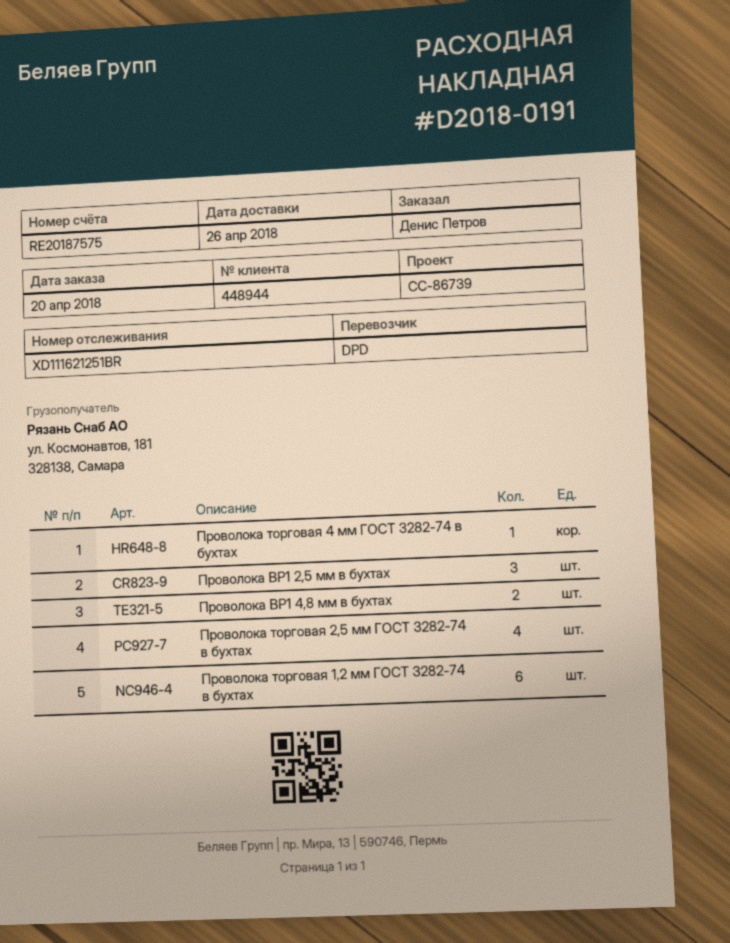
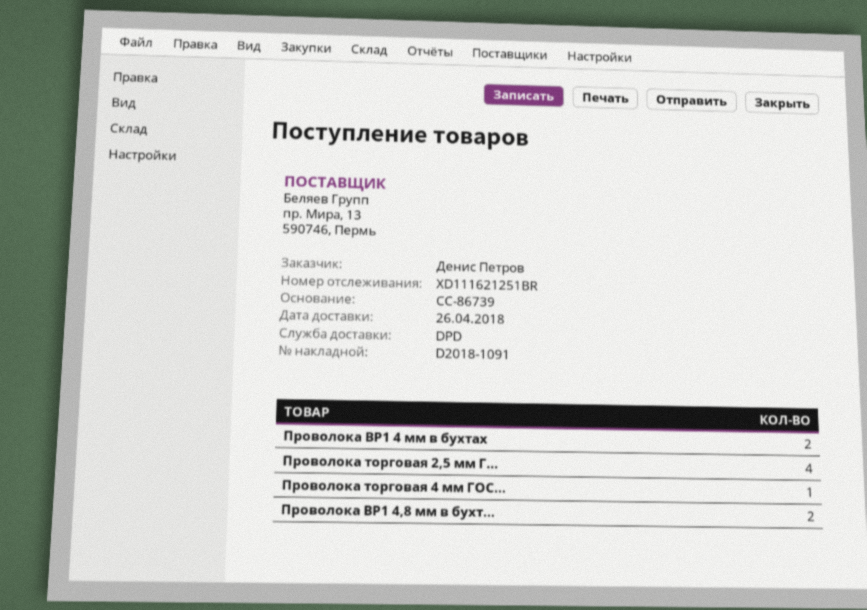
delivery note number: D2018-0191 -> D2018-1091
Проволока ВР1 2,5 мм в бухтах: 3 -> none
Проволока торговая 1,2 мм ГОСТ 3282-74 в бухтах: 6 -> none
Проволока ВР1 4 мм в бухтах: none -> 2

